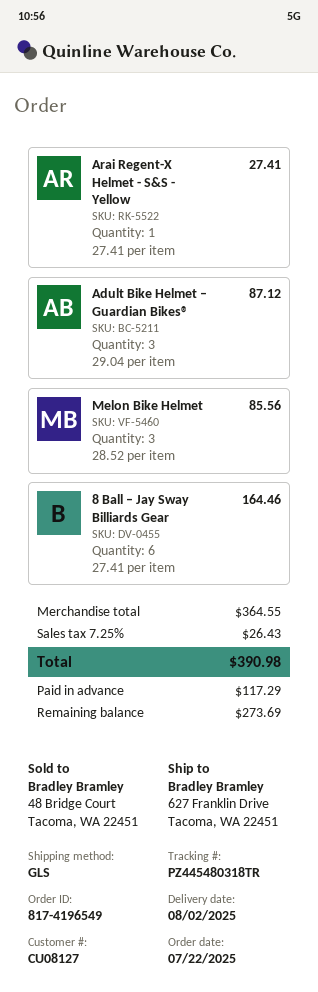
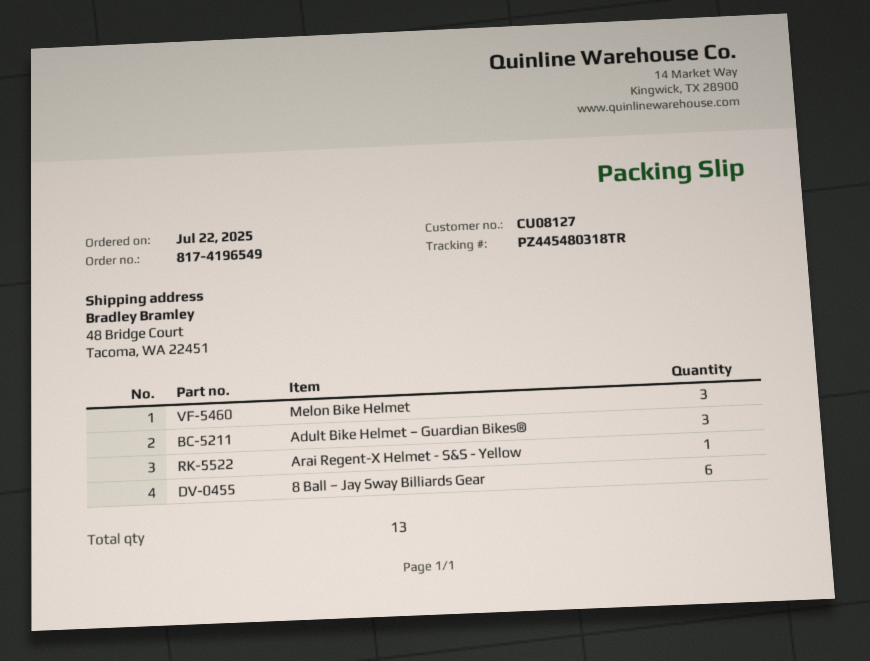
ship to: 627 Franklin Drive, Tacoma, WA 22451 -> 48 Bridge Court, Tacoma, WA 22451

